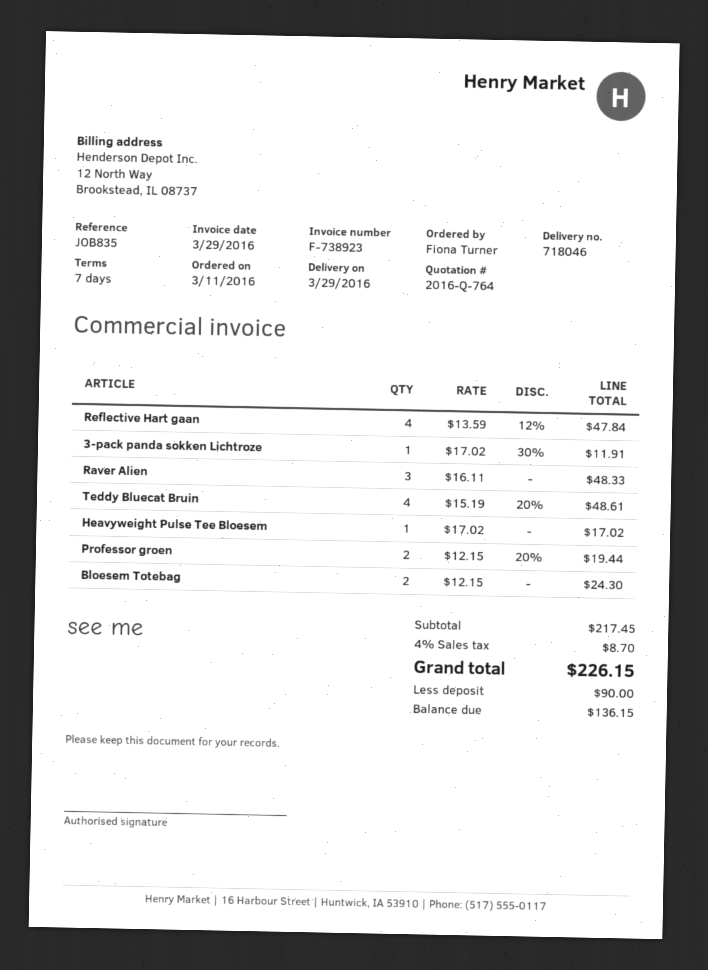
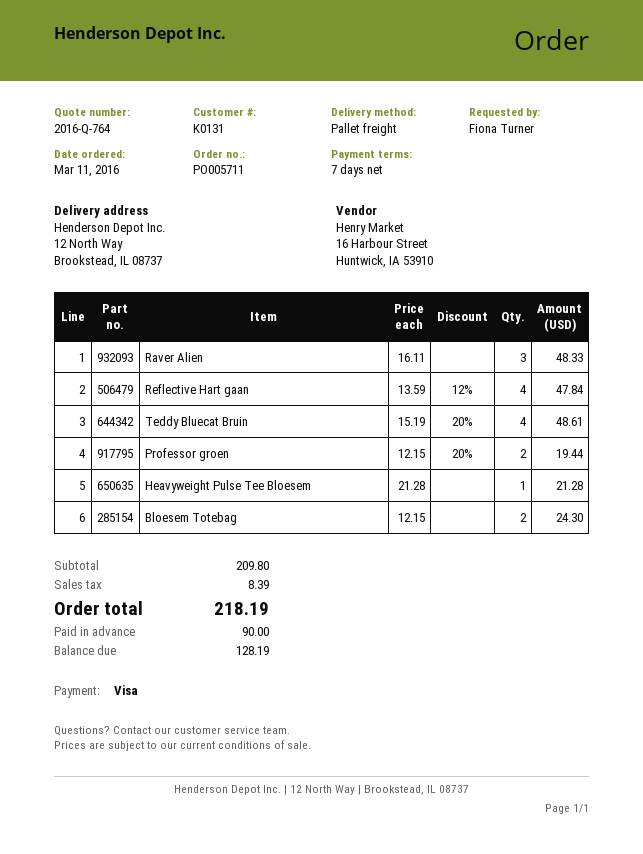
3-pack panda sokken Lichtroze: 1 x 17.02 - 30% = 11.91 -> none
Heavyweight Pulse Tee Bloesem: 1 x 17.02 = 17.02 -> 1 x 21.28 = 21.28
subtotal: 217.45 -> 209.80
tax: 8.70 -> 8.39
total: 226.15 -> 218.19
balance: 136.15 -> 128.19

